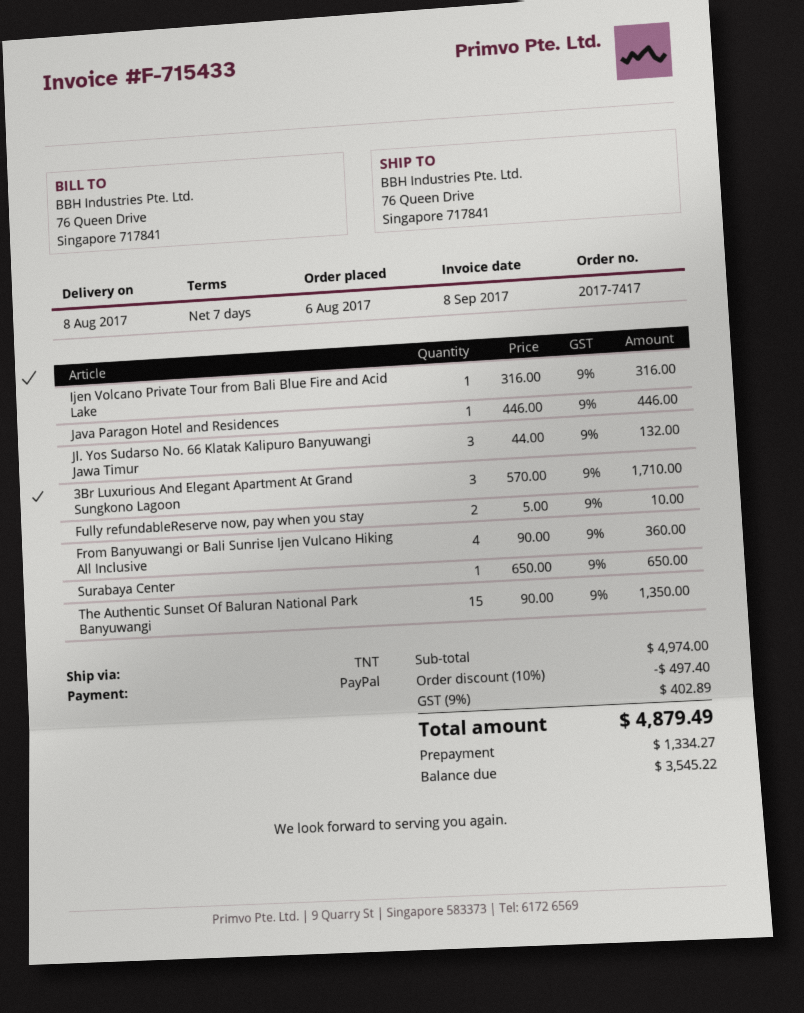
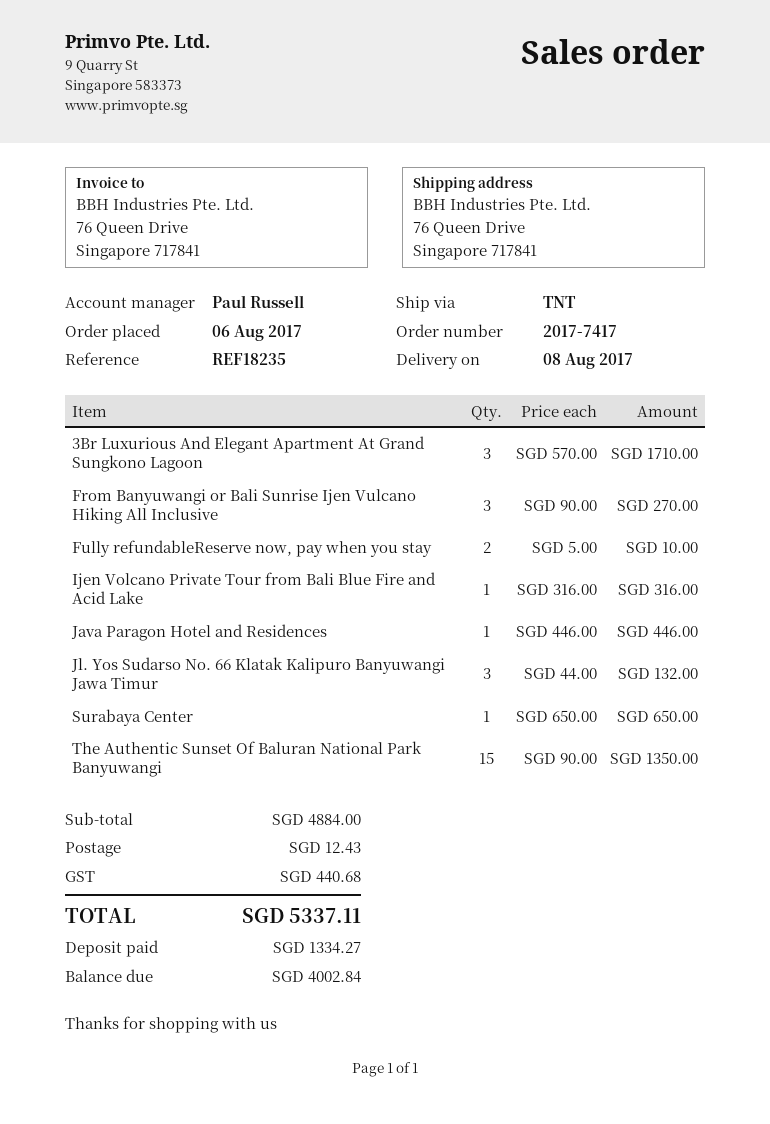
From Banyuwangi or Bali Sunrise Ijen Vulcano Hiking All Inclusive: 4 x 90.00 = 360.00 -> 3 x 90.00 = 270.00
subtotal: 4974.00 -> 4884.00
discount: 10% = 497.40 -> none
shipping: none -> 12.43
tax: 402.89 -> 440.68
total: 4879.49 -> 5337.11
balance: 3545.22 -> 4002.84

